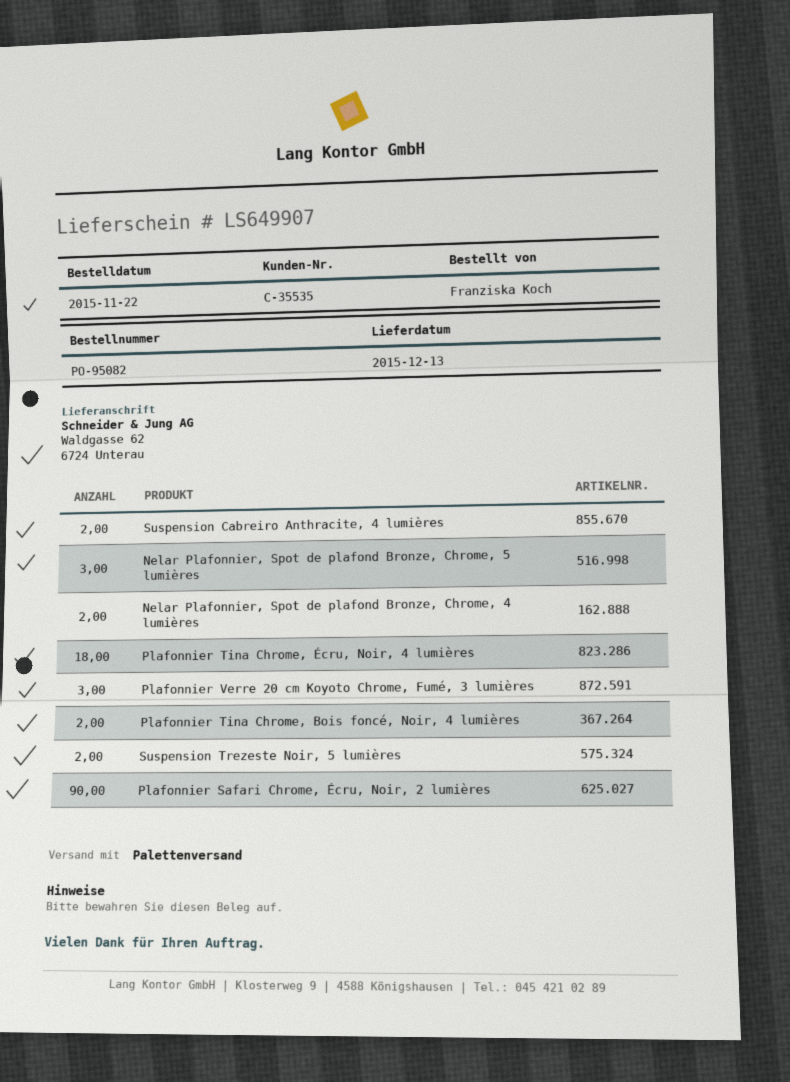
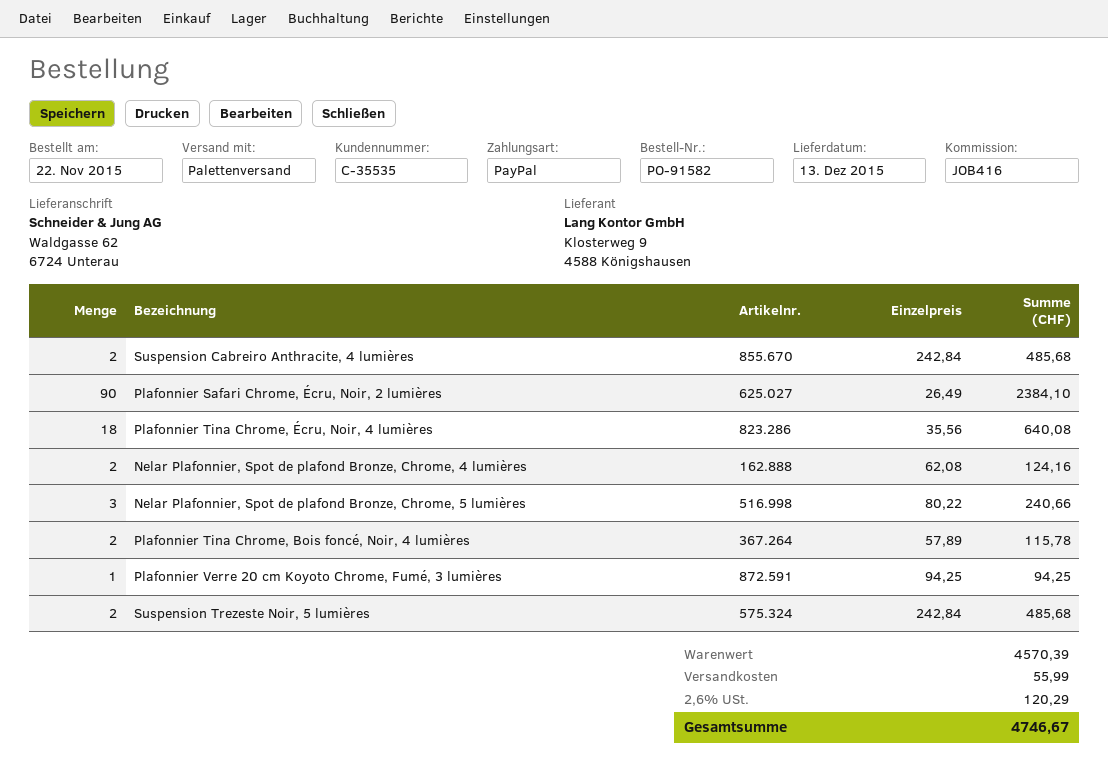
order number: PO-95082 -> PO-91582
Plafonnier Verre 20 cm Koyoto Chrome, Fumé, 3 lumières: 3 -> 1

